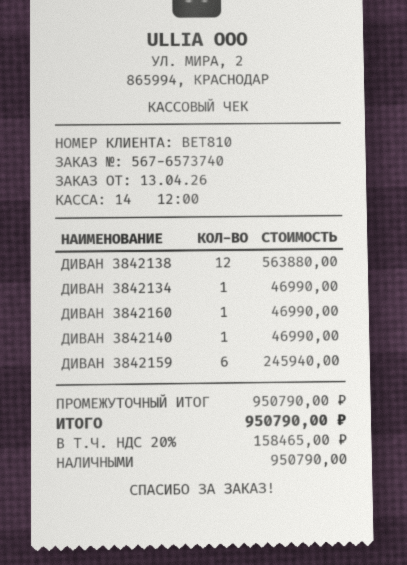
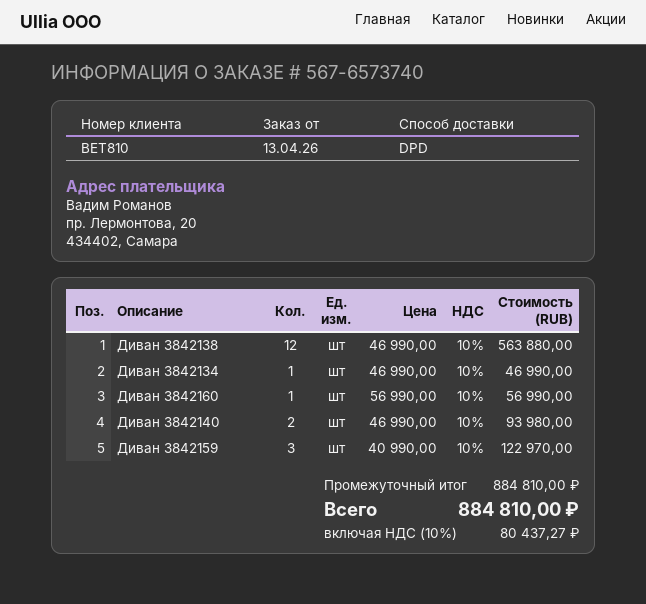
ДИВАН 3842160: 1 for 46990.00 -> 1 for 56990.00
ДИВАН 3842140: 1 for 46990.00 -> 2 for 93980.00
ДИВАН 3842159: 6 for 245940.00 -> 3 for 122970.00
subtotal: 950790.00 -> 884810.00
tax: 20% = 158465.00 -> 10% = 80437.27
total: 950790.00 -> 884810.00

